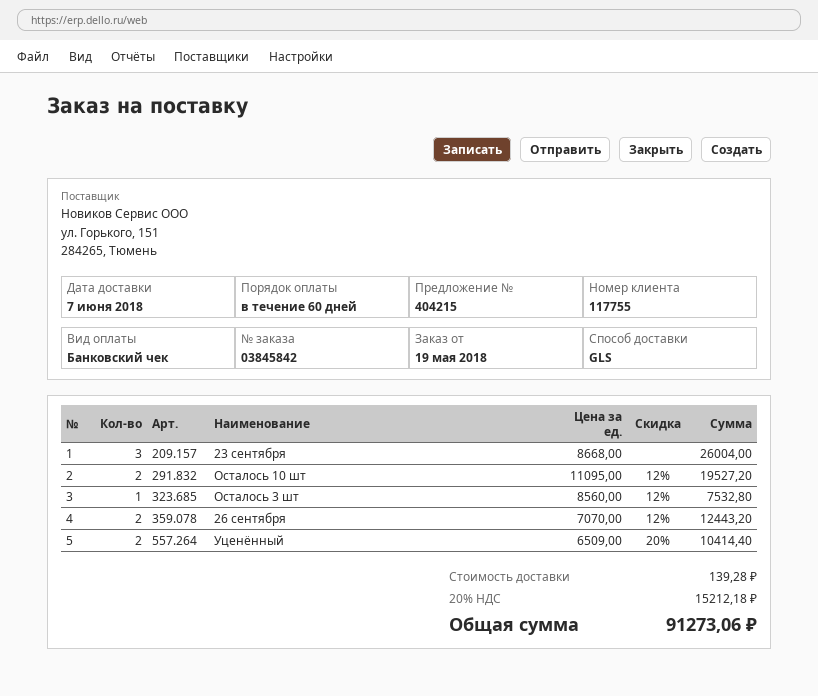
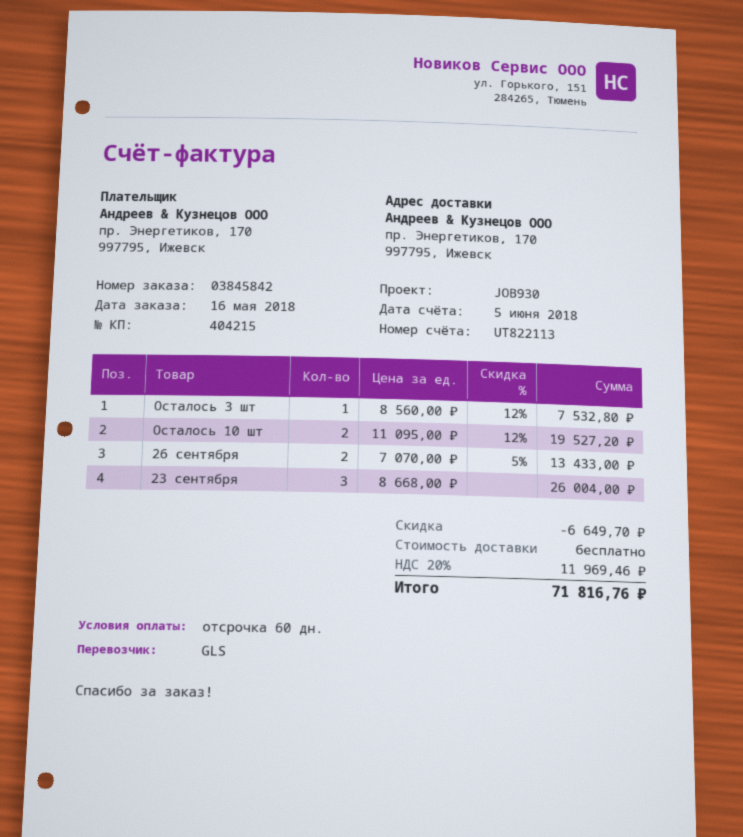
order date: 2018-05-19 -> 2018-05-16
26 сентября: 2 x 7070.00 - 12% = 12443.20 -> 2 x 7070.00 - 5% = 13433.00
Уценённый: 2 x 6509.00 - 20% = 10414.40 -> none
discount: none -> 6649.70
shipping: 139.28 -> 0.00
tax: 20% = 15212.18 -> 20% = 11969.46
total: 91273.06 -> 71816.76

